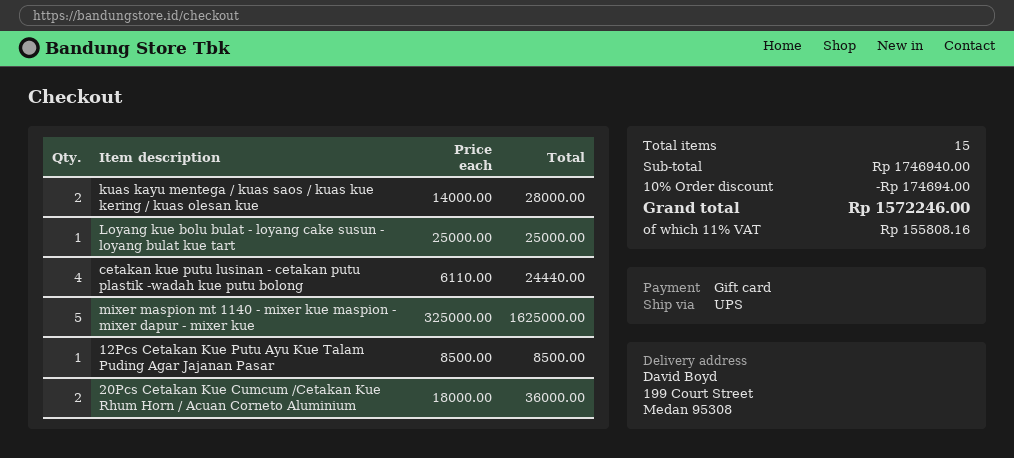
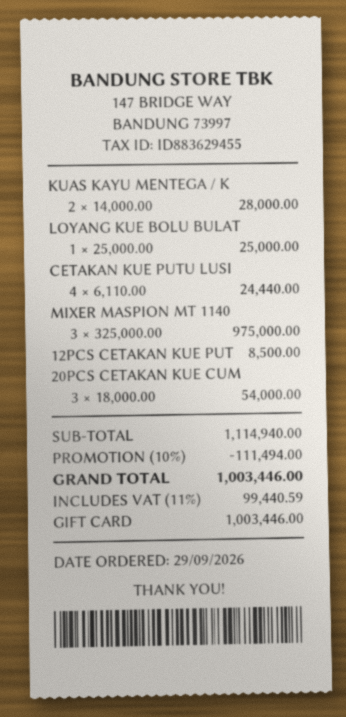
mixer maspion mt 1140 - mixer kue maspion - mixer dapur - mixer kue: 5 x 325000.00 = 1625000.00 -> 3 x 325000.00 = 975000.00
20Pcs Cetakan Kue Cumcum /Cetakan Kue Rhum Horn / Acuan Corneto Aluminium: 2 x 18000.00 = 36000.00 -> 3 x 18000.00 = 54000.00
subtotal: 1746940.00 -> 1114940.00
discount: 10% = 174694.00 -> 10% = 111494.00
tax: 11% = 155808.16 -> 11% = 99440.59
total: 1572246.00 -> 1003446.00

